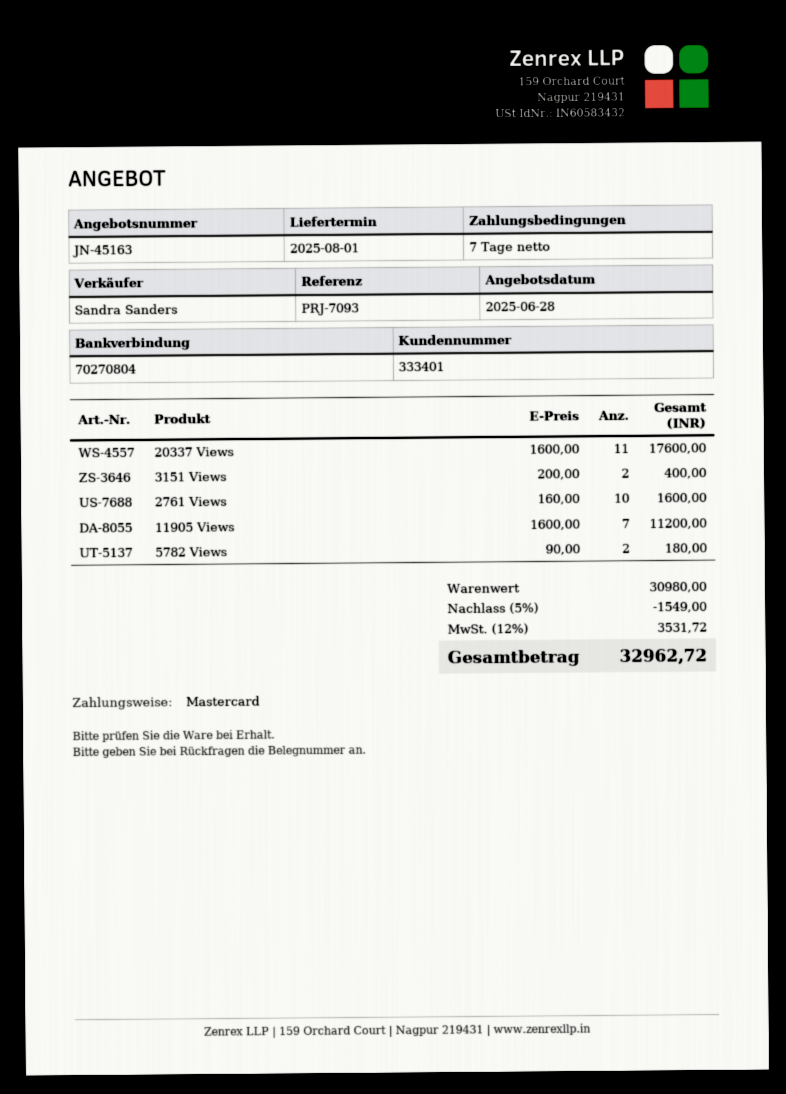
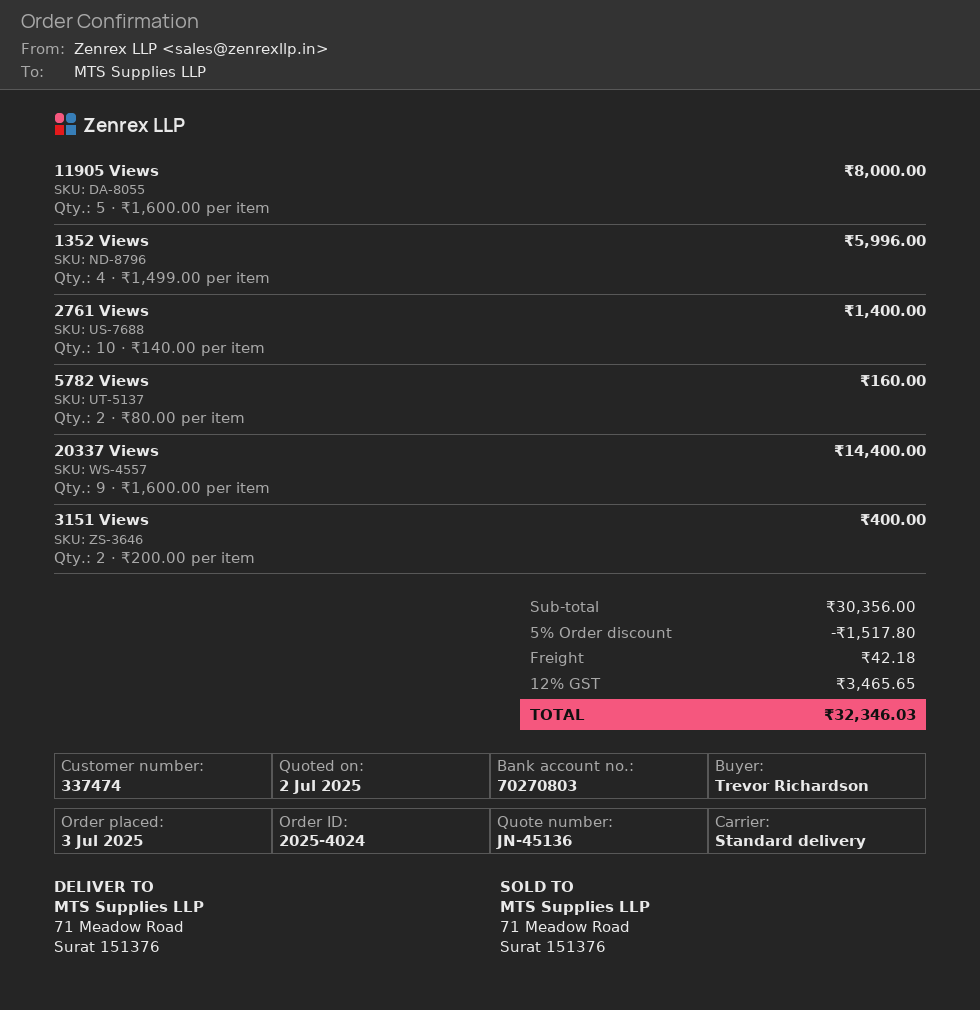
quote number: JN-45163 -> JN-45136
quote date: 2025-06-28 -> 2025-07-02
customer number: 333401 -> 337474
bank account: 70270804 -> 70270803
20337 Views: 11 x 1600.00 = 17600.00 -> 9 x 1600.00 = 14400.00
2761 Views: 10 x 160.00 = 1600.00 -> 10 x 140.00 = 1400.00
11905 Views: 7 x 1600.00 = 11200.00 -> 5 x 1600.00 = 8000.00
5782 Views: 2 x 90.00 = 180.00 -> 2 x 80.00 = 160.00
1352 Views: none -> 4 x 1499.00 = 5996.00
subtotal: 30980.00 -> 30356.00
discount: 5% = 1549.00 -> 5% = 1517.80
shipping: none -> 42.18
tax: 12% = 3531.72 -> 12% = 3465.65
total: 32962.72 -> 32346.03

